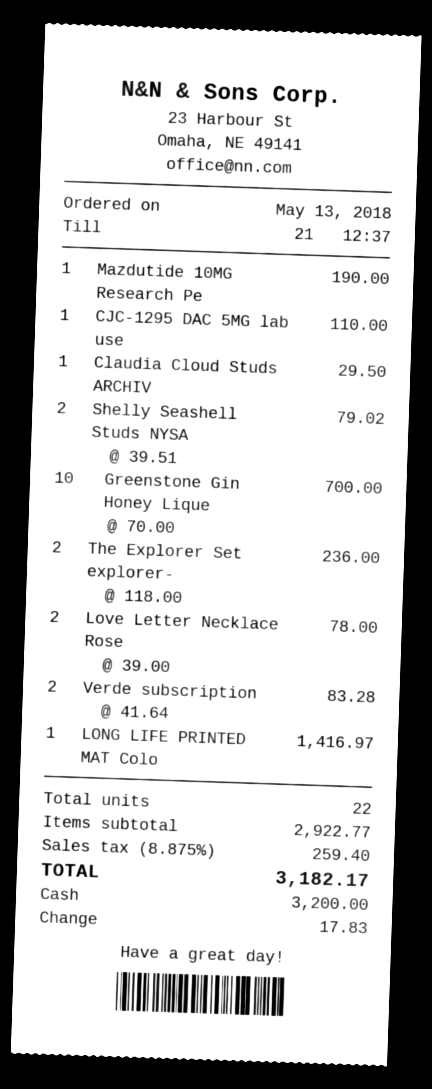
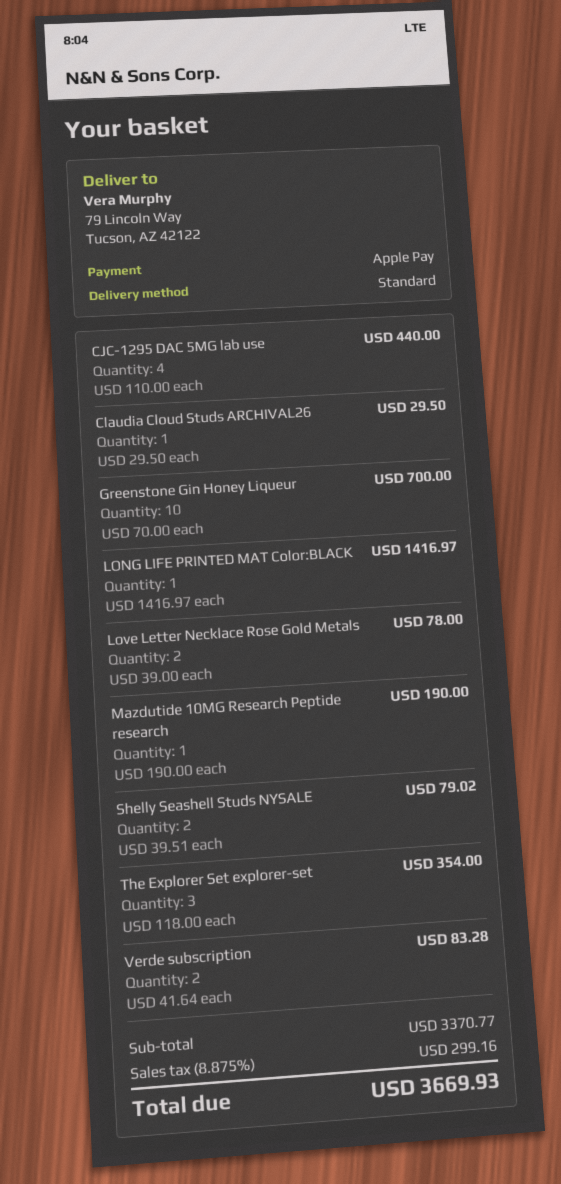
payment method: cash -> Apple Pay
CJC-1295 DAC 5MG lab use: 1 x 110.00 = 110.00 -> 4 x 110.00 = 440.00
The Explorer Set explorer-: 2 x 118.00 = 236.00 -> 3 x 118.00 = 354.00
subtotal: 2922.77 -> 3370.77
tax: 8.875% = 259.40 -> 8.875% = 299.16
total: 3182.17 -> 3669.93

